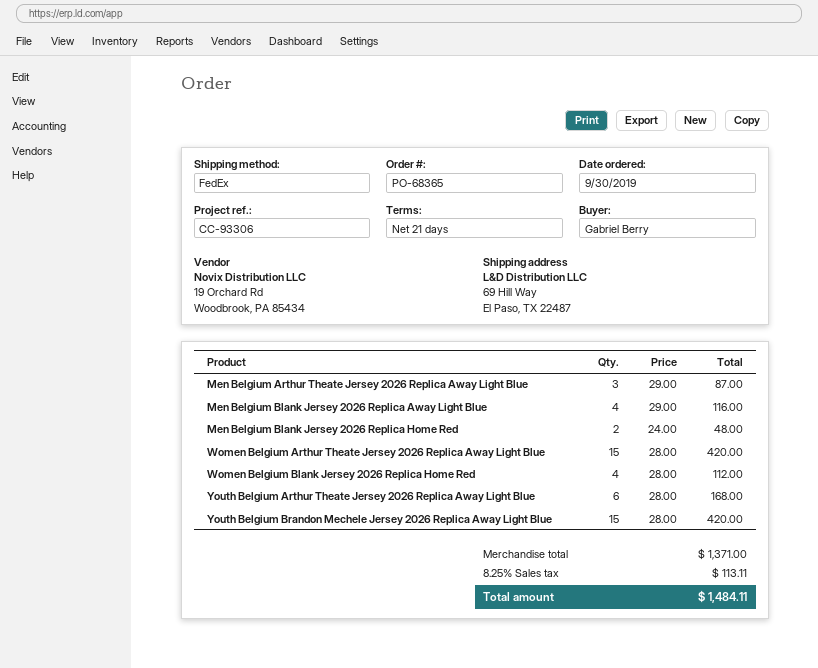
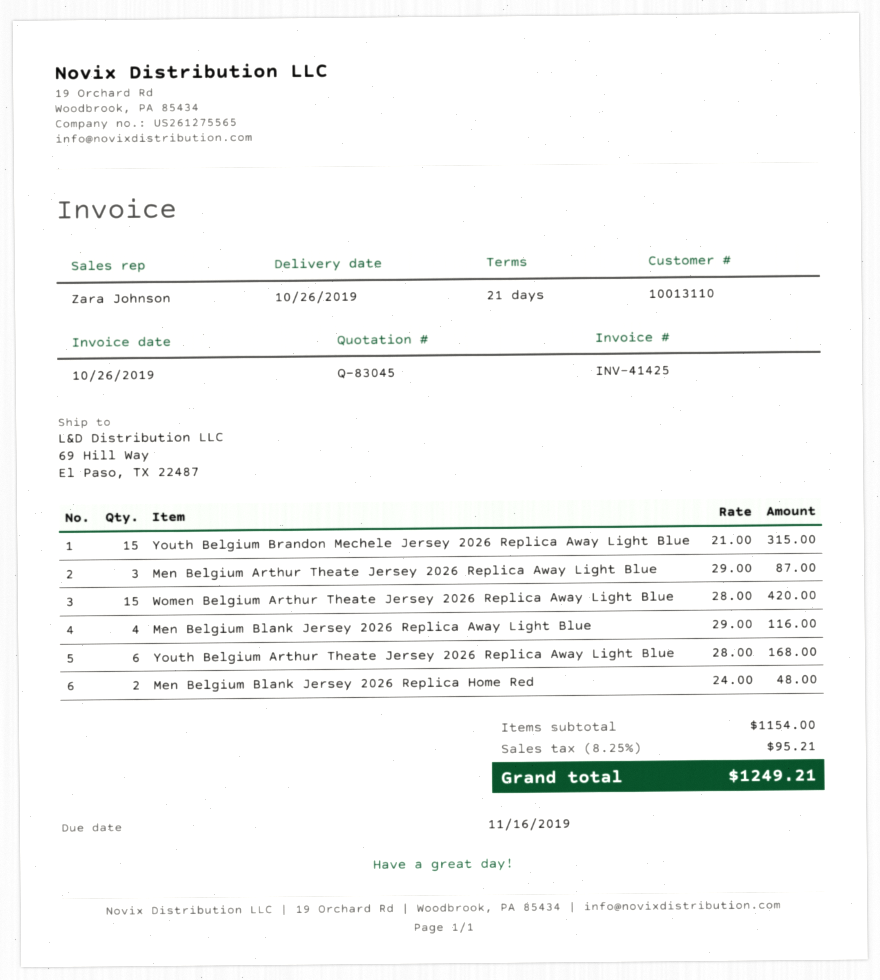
Women Belgium Blank Jersey 2026 Replica Home Red: 4 x 28.00 = 112.00 -> none
Youth Belgium Brandon Mechele Jersey 2026 Replica Away Light Blue: 15 x 28.00 = 420.00 -> 15 x 21.00 = 315.00
subtotal: 1371.00 -> 1154.00
tax: 8.25% = 113.11 -> 8.25% = 95.21
total: 1484.11 -> 1249.21

